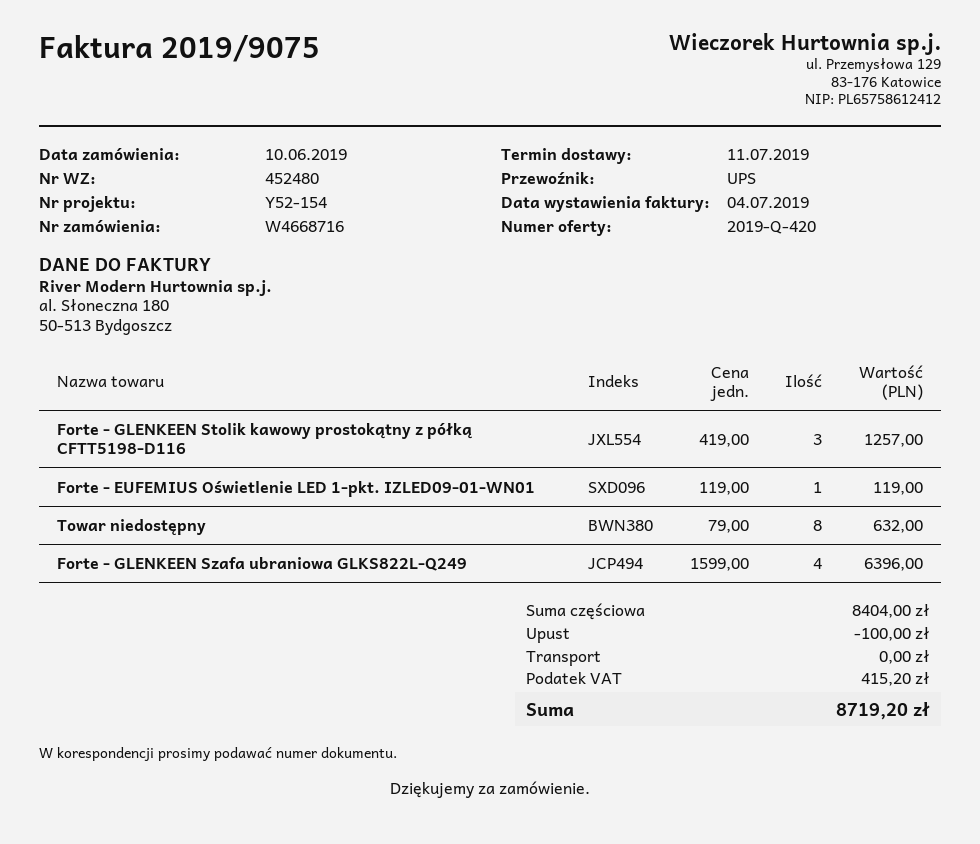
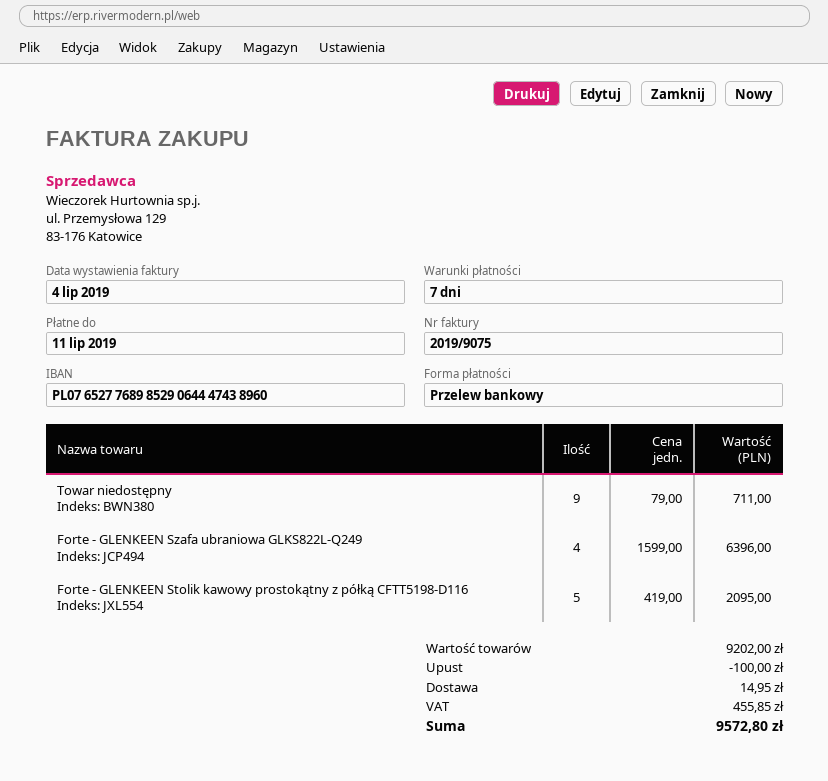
Forte - GLENKEEN Stolik kawowy prostokątny z półką CFTT5198-D116: 3 x 419.00 = 1257.00 -> 5 x 419.00 = 2095.00
Forte - EUFEMIUS Oświetlenie LED 1-pkt. IZLED09-01-WN01: 1 x 119.00 = 119.00 -> none
Towar niedostępny: 8 x 79.00 = 632.00 -> 9 x 79.00 = 711.00
subtotal: 8404.00 -> 9202.00
shipping: 0.00 -> 14.95
tax: 415.20 -> 455.85
total: 8719.20 -> 9572.80

